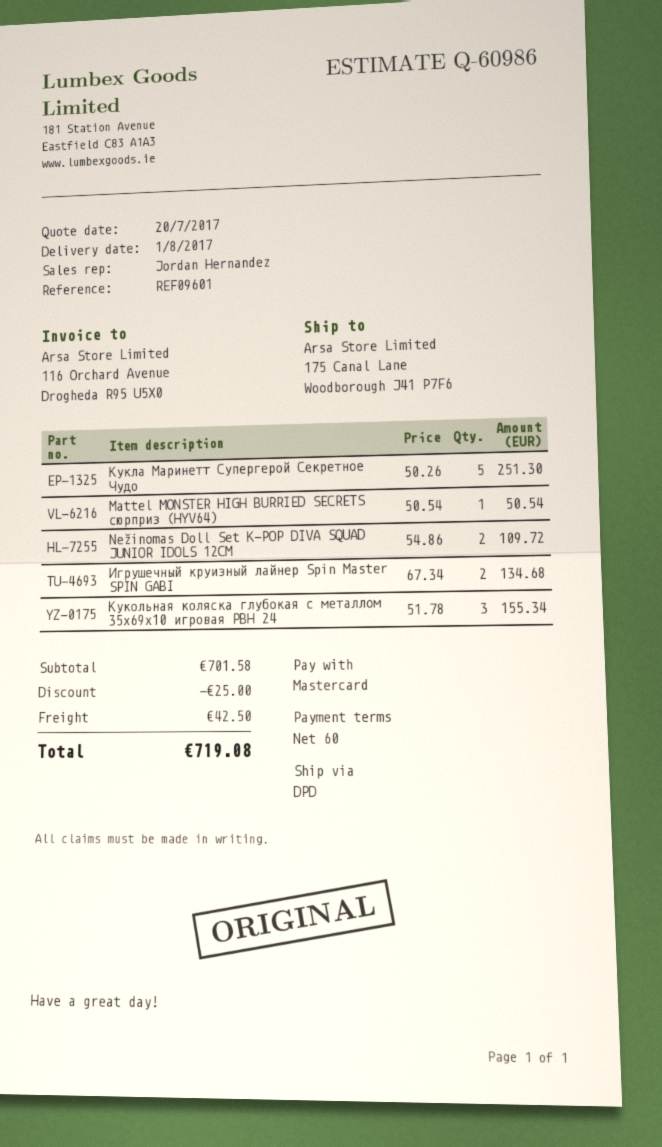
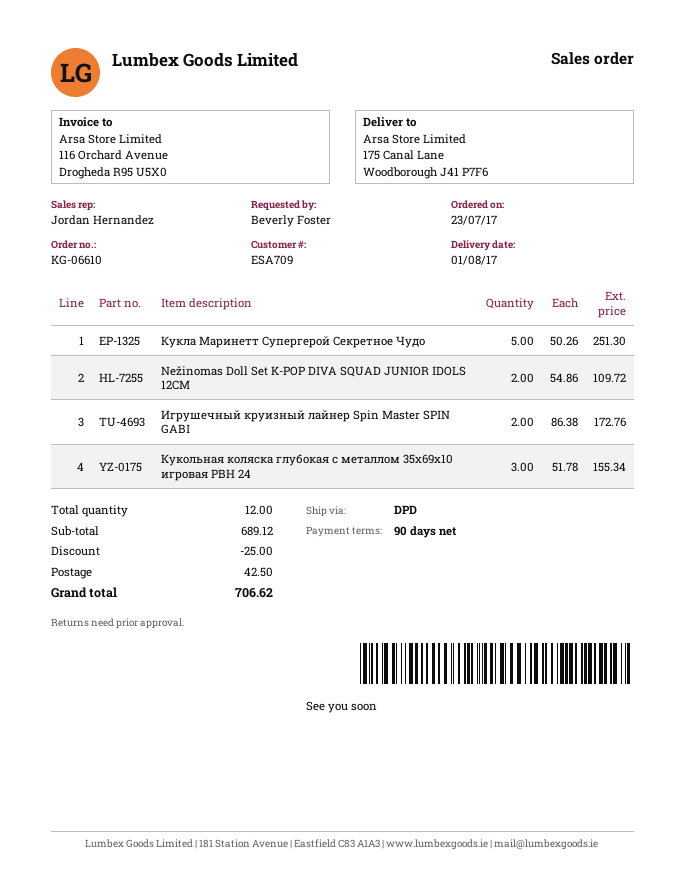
payment terms: 60 days -> 90 days
Mattel MONSTER HIGH BURRIED SECRETS сюрприз (HYV64): 1 x 50.54 = 50.54 -> none
Игрушечный круизный лайнер Spin Master SPIN GABI: 2 x 67.34 = 134.68 -> 2 x 86.38 = 172.76
subtotal: 701.58 -> 689.12
total: 719.08 -> 706.62

